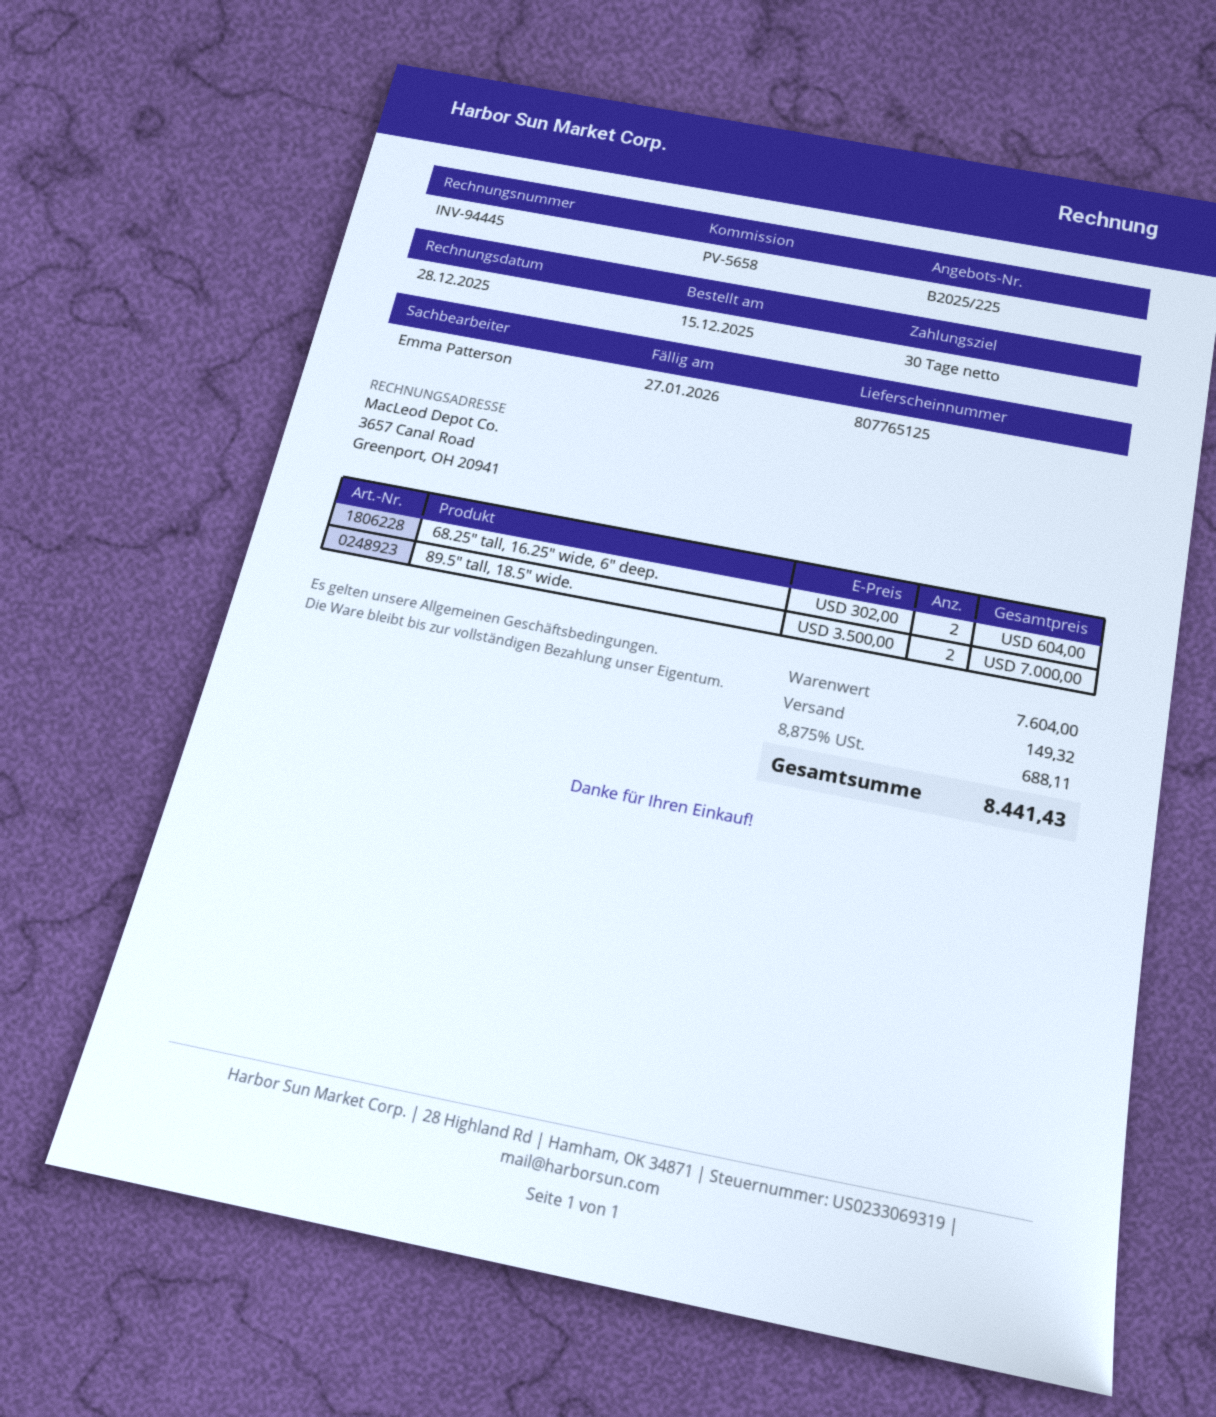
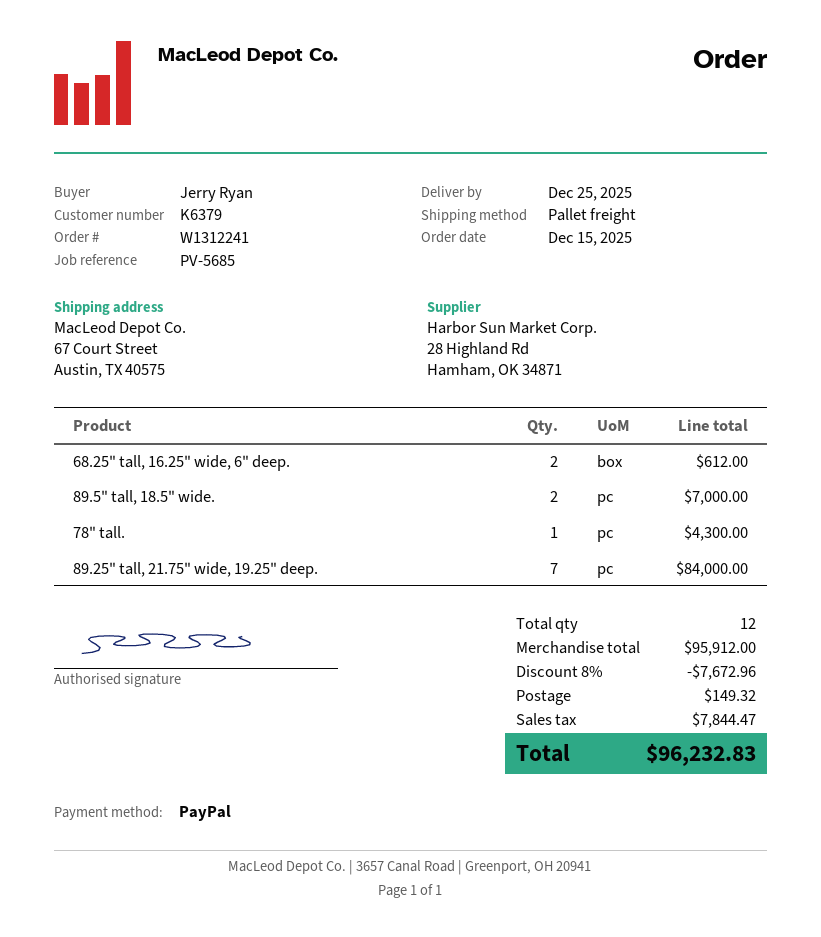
reference: PV-5658 -> PV-5685
68.25" tall, 16.25" wide, 6" deep.: 2 for 604.00 -> 2 for 612.00
78" tall.: none -> 1 for 4300.00
89.25" tall, 21.75" wide, 19.25" deep.: none -> 7 for 84000.00
subtotal: 7604.00 -> 95912.00
discount: none -> 8% = 7672.96
tax: 688.11 -> 7844.47
total: 8441.43 -> 96232.83

